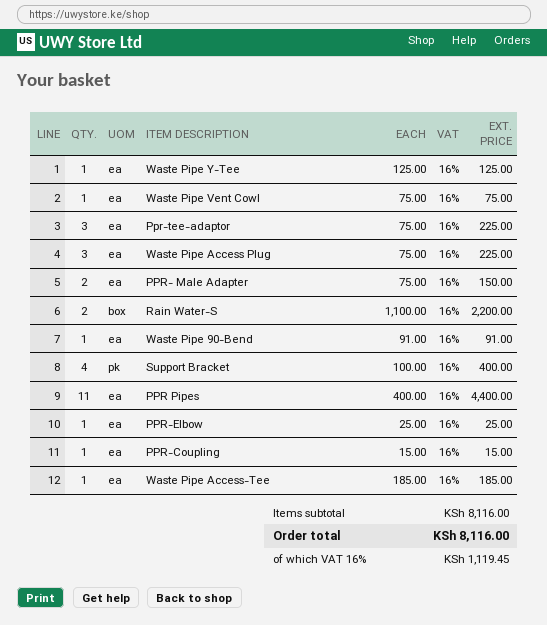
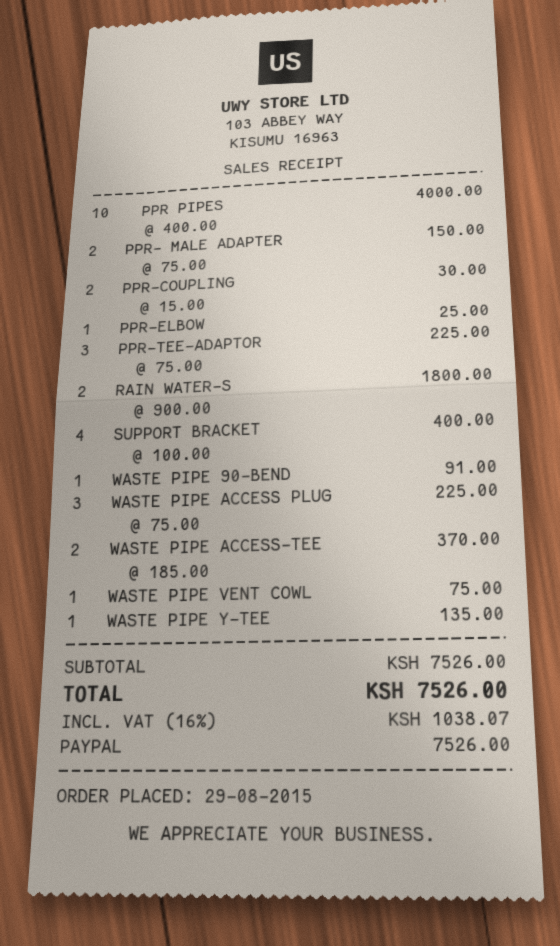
Waste Pipe Y-Tee: 1 x 125.00 = 125.00 -> 1 x 135.00 = 135.00
Rain Water-S: 2 x 1100.00 = 2200.00 -> 2 x 900.00 = 1800.00
PPR Pipes: 11 x 400.00 = 4400.00 -> 10 x 400.00 = 4000.00
PPR-Coupling: 1 x 15.00 = 15.00 -> 2 x 15.00 = 30.00
Waste Pipe Access-Tee: 1 x 185.00 = 185.00 -> 2 x 185.00 = 370.00
subtotal: 8116.00 -> 7526.00
tax: 16% = 1119.45 -> 16% = 1038.07
total: 8116.00 -> 7526.00

